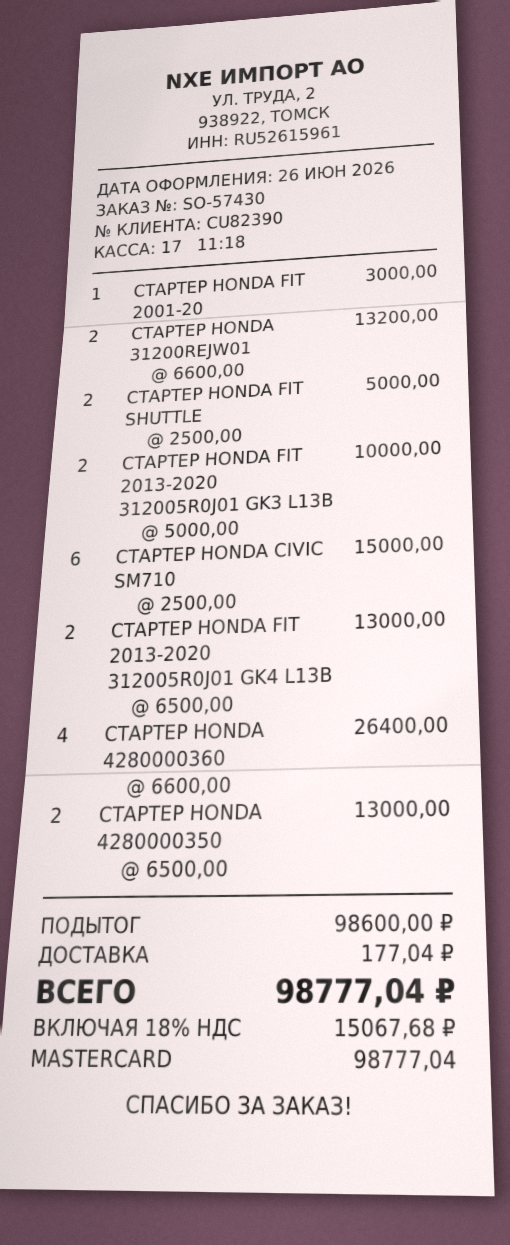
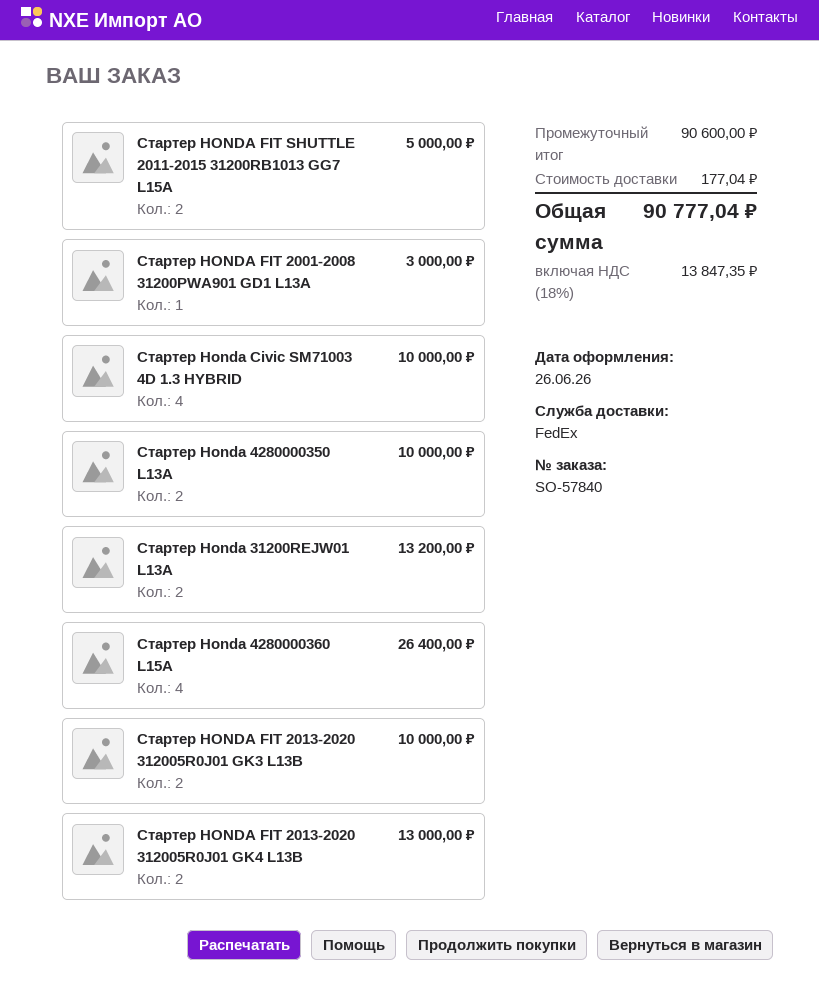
order number: SO-57430 -> SO-57840
СТАРТЕР HONDA CIVIC SM710: 6 for 15000.00 -> 4 for 10000.00
СТАРТЕР HONDA 4280000350: 2 for 13000.00 -> 2 for 10000.00
subtotal: 98600.00 -> 90600.00
tax: 18% = 15067.68 -> 18% = 13847.35
total: 98777.04 -> 90777.04

